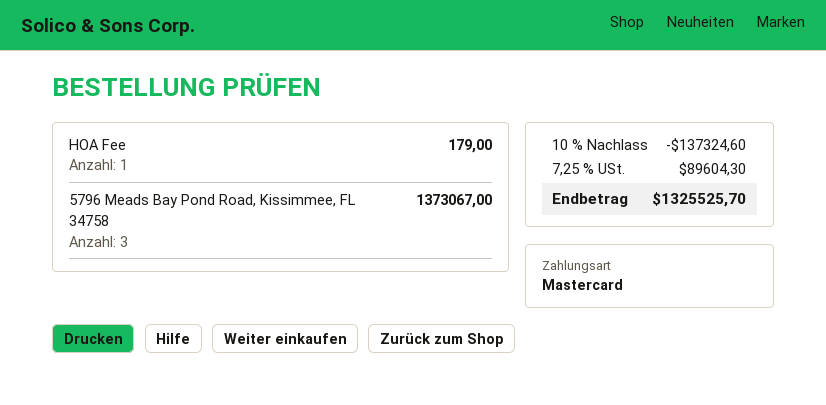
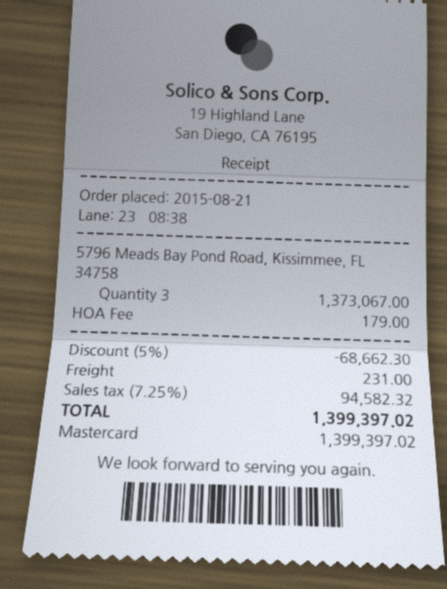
discount: 10% = 137324.60 -> 5% = 68662.30
shipping: none -> 231.00
tax: 7.25% = 89604.30 -> 7.25% = 94582.32
total: 1325525.70 -> 1399397.02

